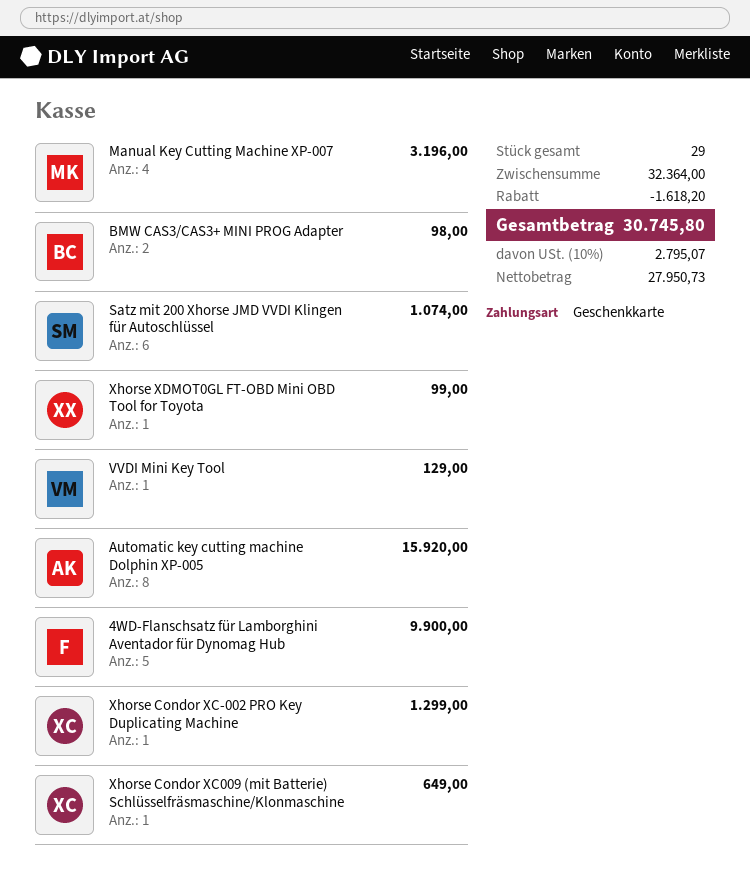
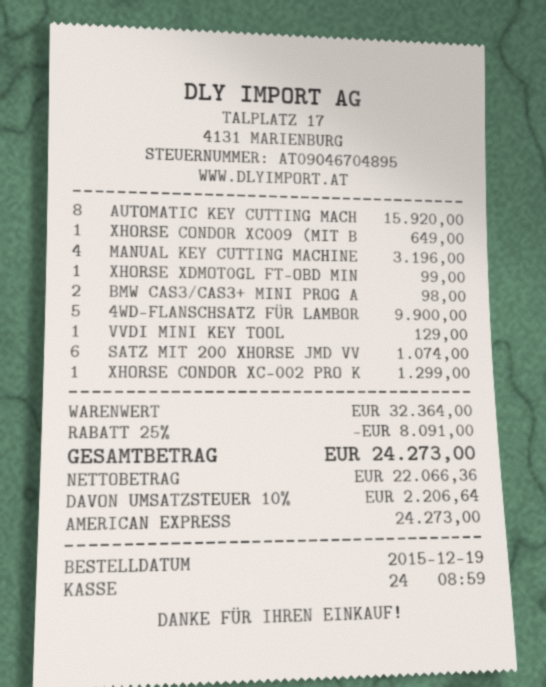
payment method: gift card -> American Express
discount: 1618.20 -> 8091.00
net: 27950.73 -> 22066.36
tax: 10% = 2795.07 -> 10% = 2206.64
total: 30745.80 -> 24273.00

